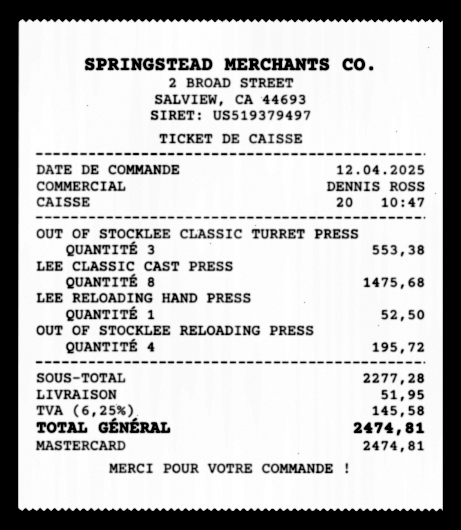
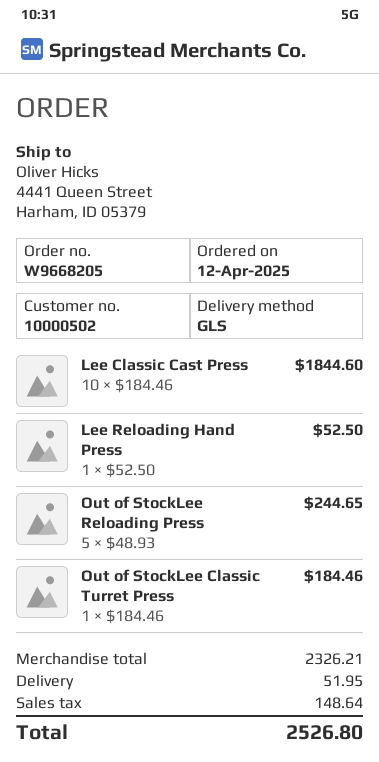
OUT OF STOCKLEE CLASSIC TURRET PRESS: 3 for 553.38 -> 1 for 184.46
LEE CLASSIC CAST PRESS: 8 for 1475.68 -> 10 for 1844.60
OUT OF STOCKLEE RELOADING PRESS: 4 for 195.72 -> 5 for 244.65
subtotal: 2277.28 -> 2326.21
tax: 145.58 -> 148.64
total: 2474.81 -> 2526.80

